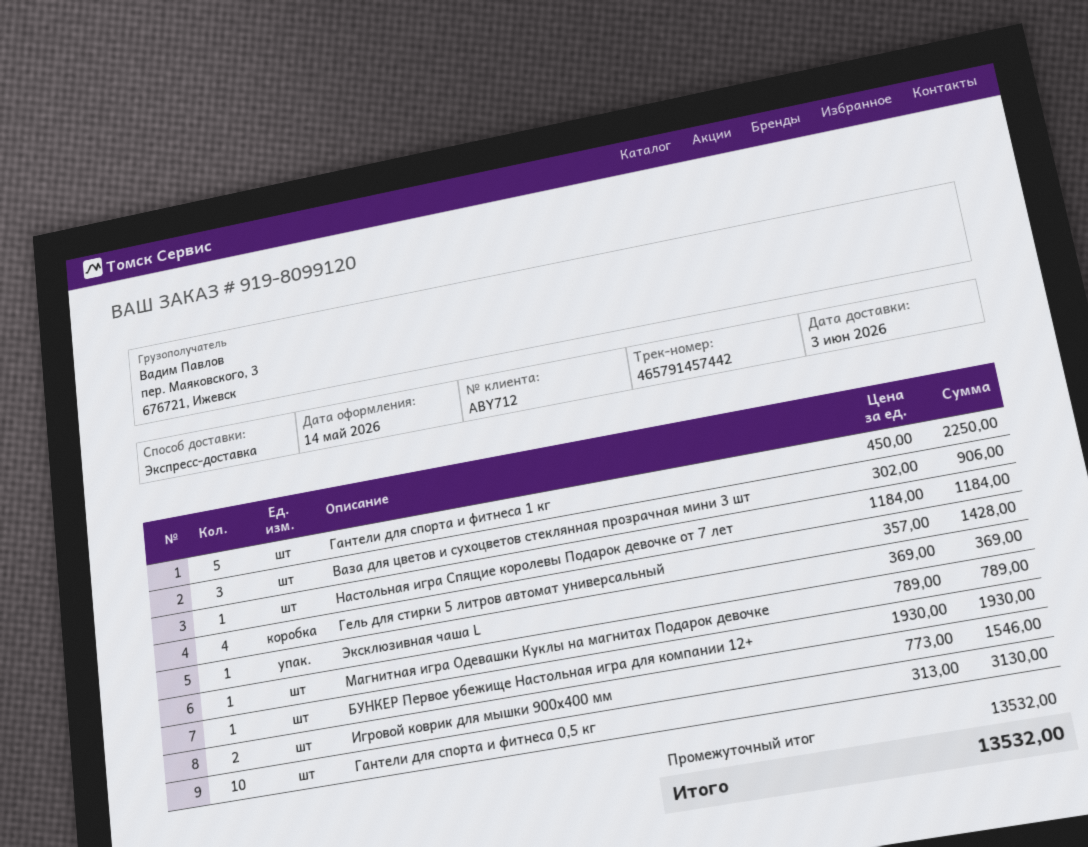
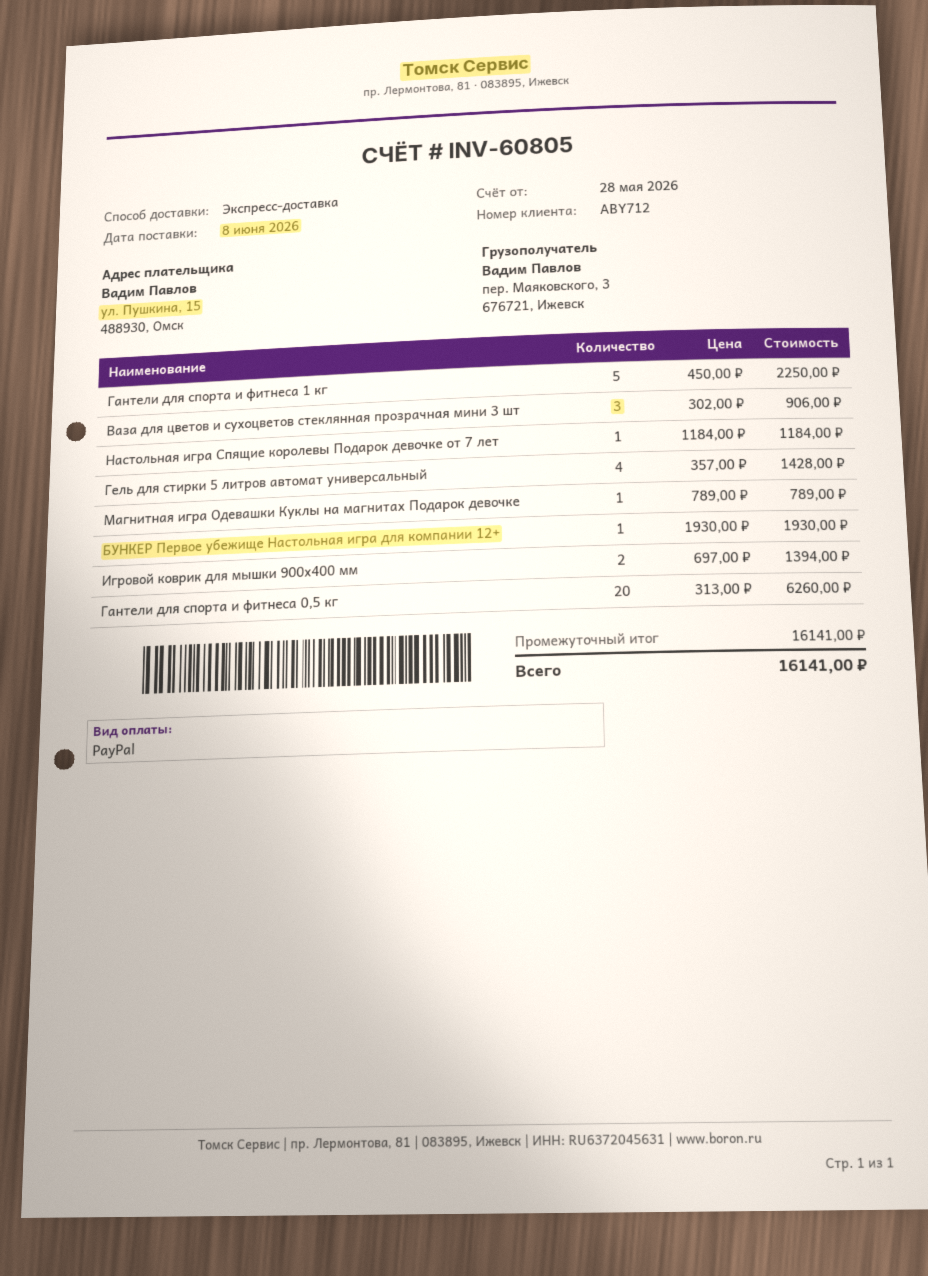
delivery date: 2026-06-03 -> 2026-06-08
Эксклюзивная чаша L: 1 x 369.00 = 369.00 -> none
Игровой коврик для мышки 900х400 мм: 2 x 773.00 = 1546.00 -> 2 x 697.00 = 1394.00
Гантели для спорта и фитнеса 0,5 кг: 10 x 313.00 = 3130.00 -> 20 x 313.00 = 6260.00
subtotal: 13532.00 -> 16141.00
total: 13532.00 -> 16141.00

